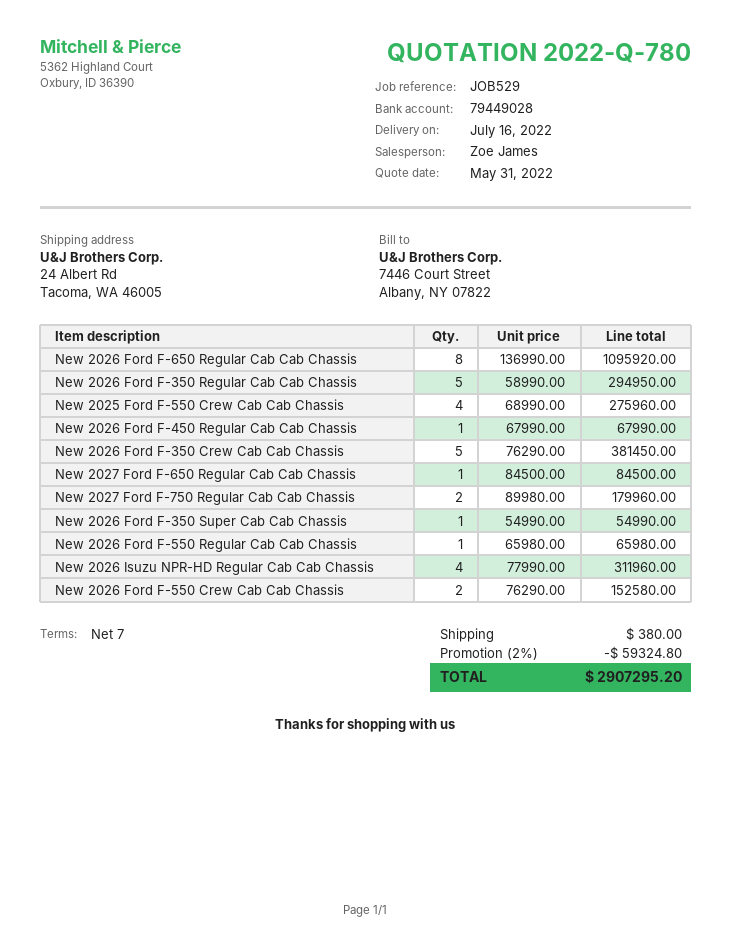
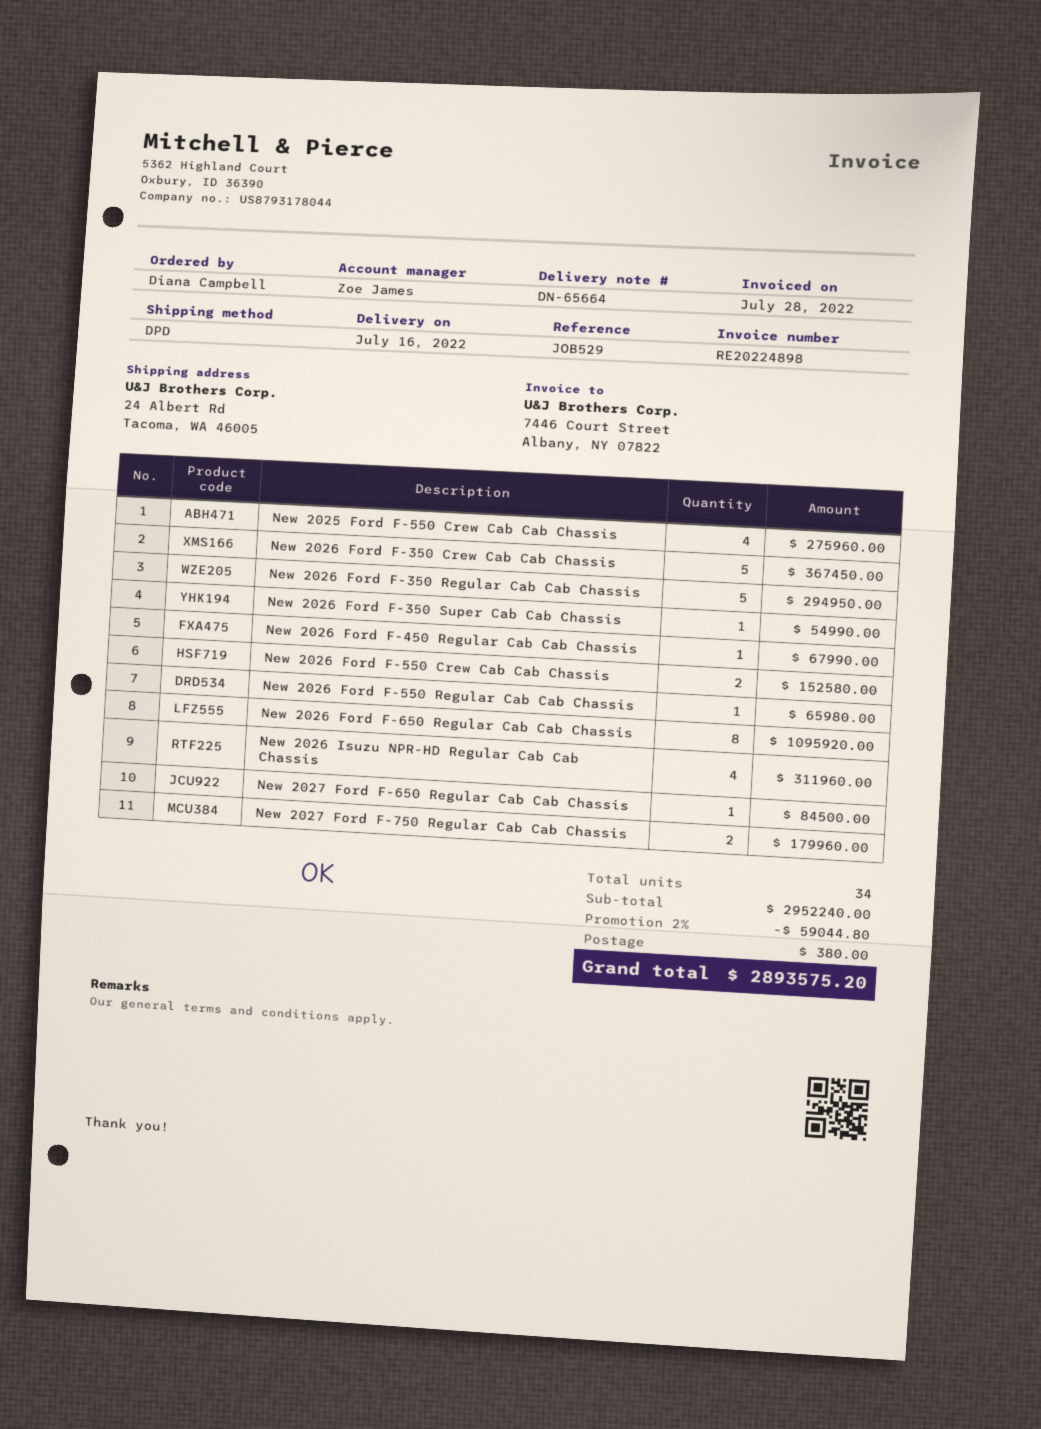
New 2026 Ford F-350 Crew Cab Cab Chassis: 5 for 381450.00 -> 5 for 367450.00
discount: 2% = 59324.80 -> 2% = 59044.80
total: 2907295.20 -> 2893575.20

